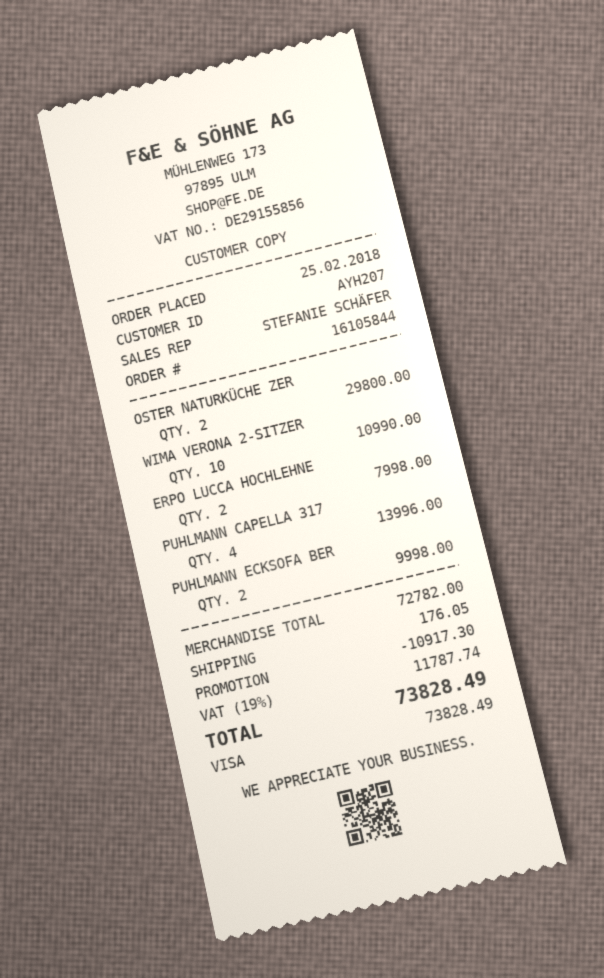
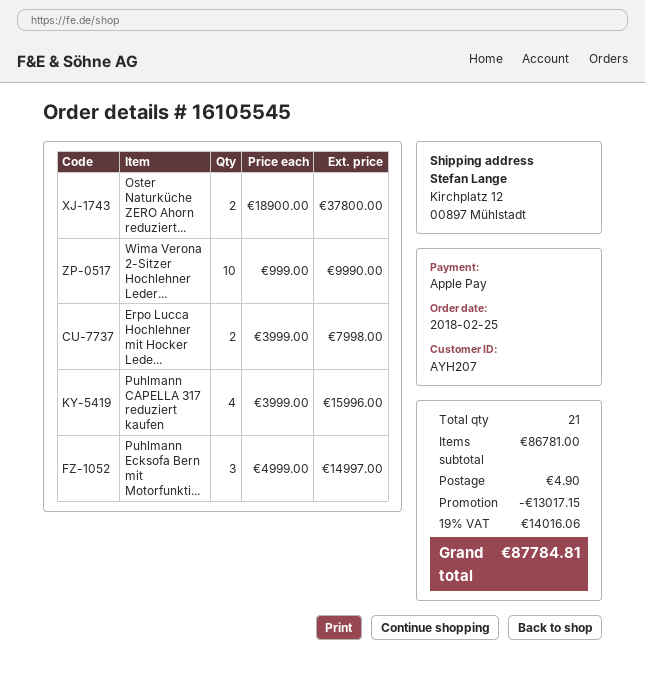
order number: 16105844 -> 16105545
payment method: Visa -> Apple Pay
OSTER NATURKÜCHE ZER: 2 for 29800.00 -> 2 for 37800.00
WIMA VERONA 2-SITZER: 10 for 10990.00 -> 10 for 9990.00
PUHLMANN CAPELLA 317: 4 for 13996.00 -> 4 for 15996.00
PUHLMANN ECKSOFA BER: 2 for 9998.00 -> 3 for 14997.00
subtotal: 72782.00 -> 86781.00
discount: 10917.30 -> 13017.15
shipping: 176.05 -> 4.90
tax: 19% = 11787.74 -> 19% = 14016.06
total: 73828.49 -> 87784.81

